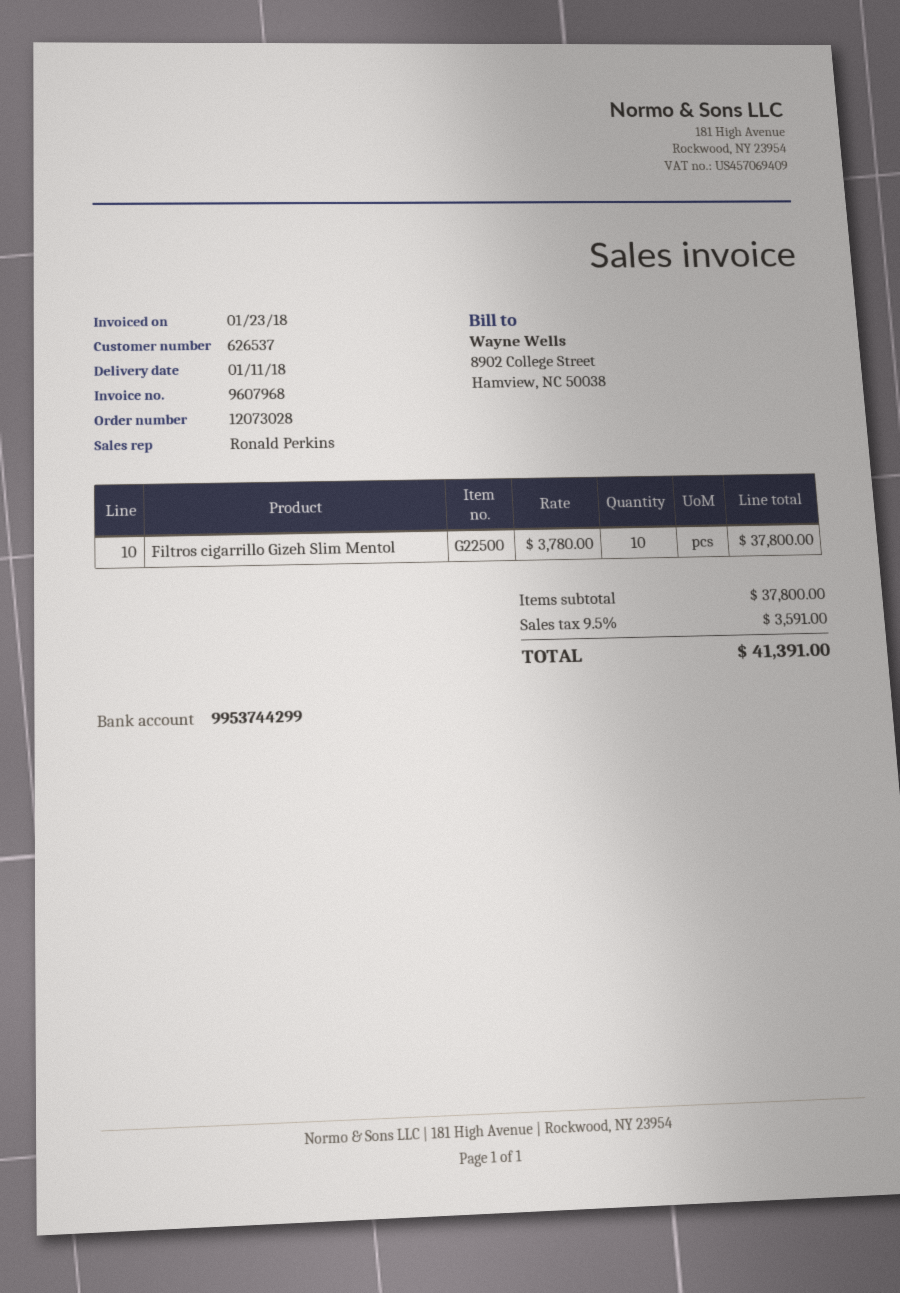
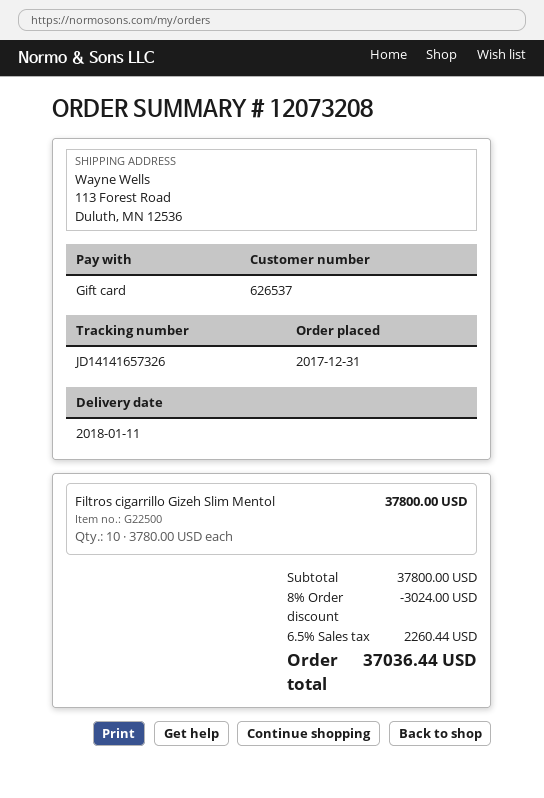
order number: 12073028 -> 12073208
discount: none -> 8% = 3024.00
tax: 9.5% = 3591.00 -> 6.5% = 2260.44
total: 41391.00 -> 37036.44

